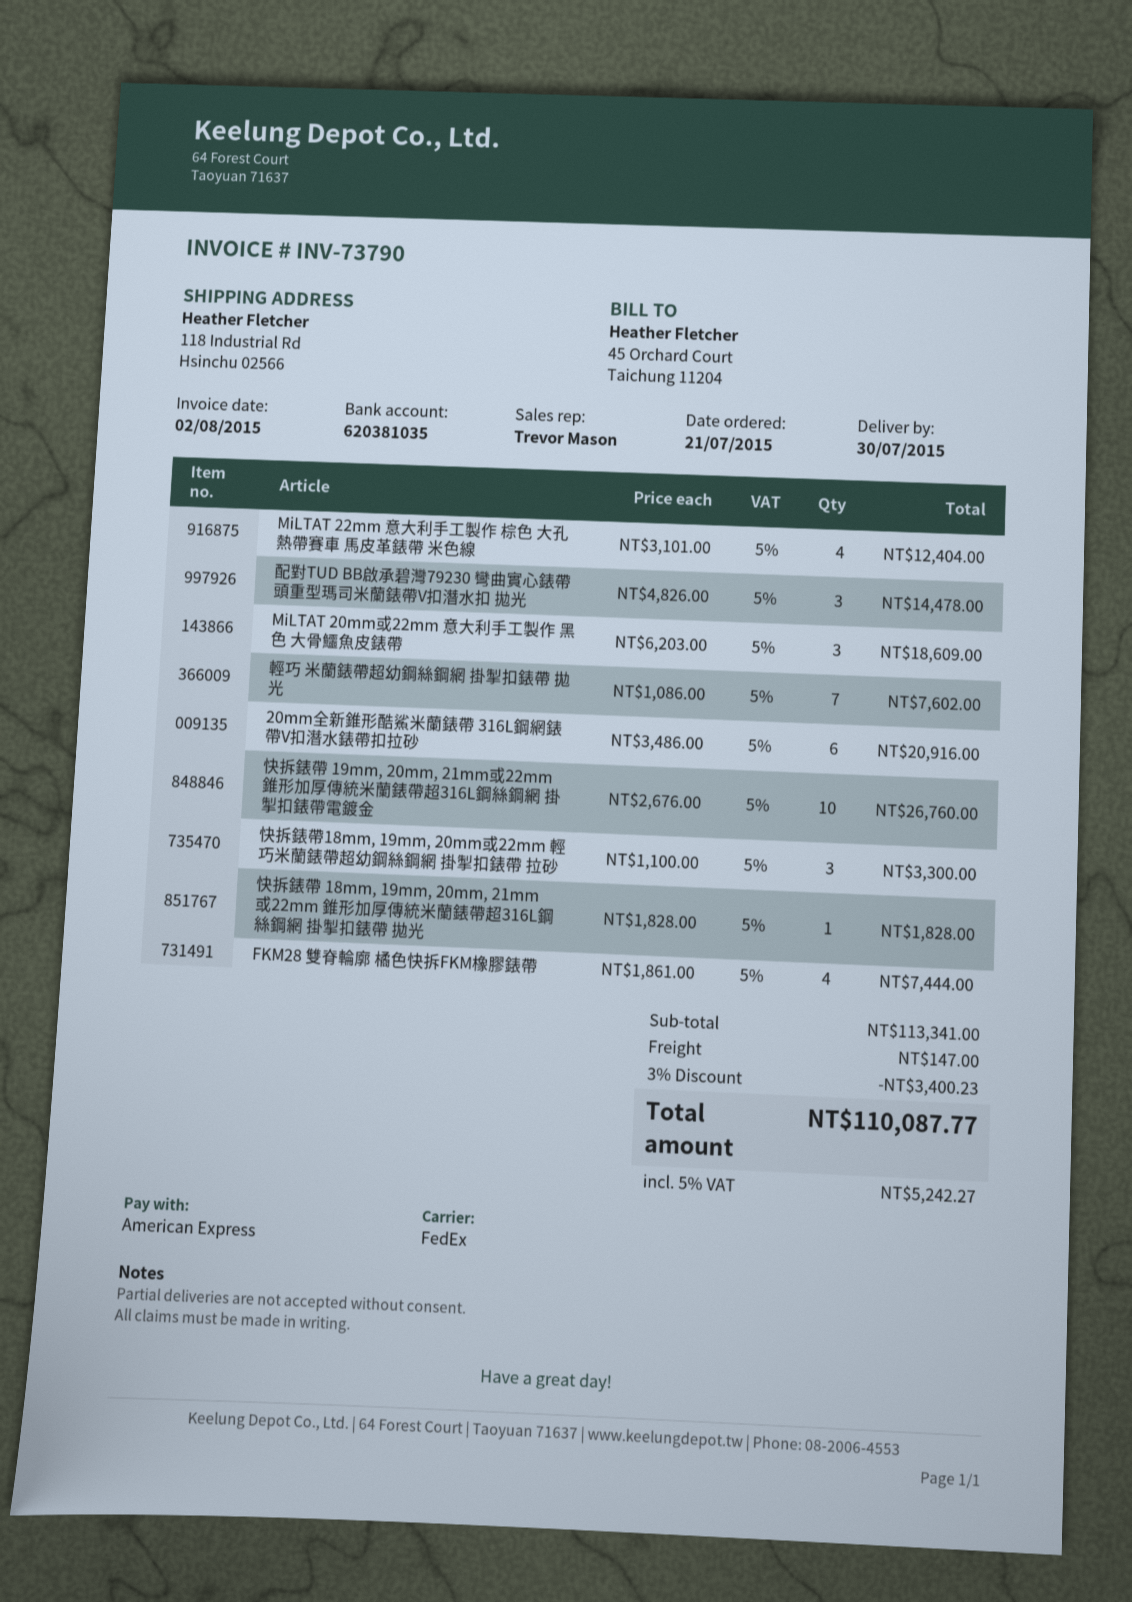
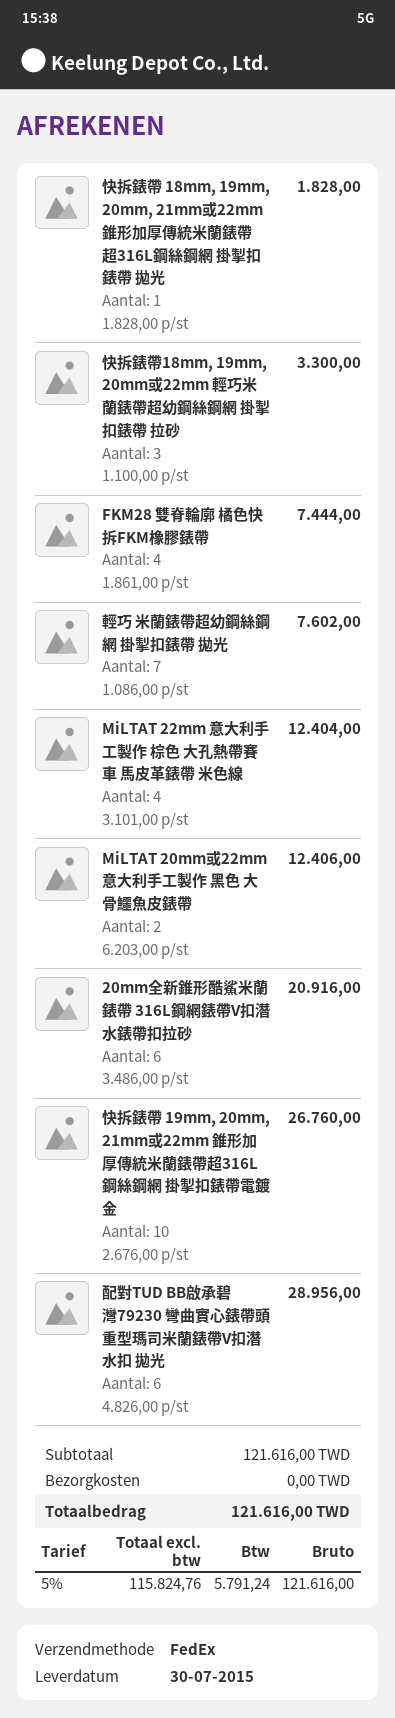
配對TUD BB啟承碧灣79230 彎曲實心錶帶頭重型瑪司米蘭錶帶V扣潛水扣 拋光: 3 x 4826.00 = 14478.00 -> 6 x 4826.00 = 28956.00
MiLTAT 20mm或22mm 意大利手工製作 黑色 大骨鱷魚皮錶帶: 3 x 6203.00 = 18609.00 -> 2 x 6203.00 = 12406.00
subtotal: 113341.00 -> 121616.00
discount: 3% = 3400.23 -> none
shipping: 147.00 -> 0.00
tax: 5% = 5242.27 -> 5% = 5791.24
total: 110087.77 -> 121616.00

